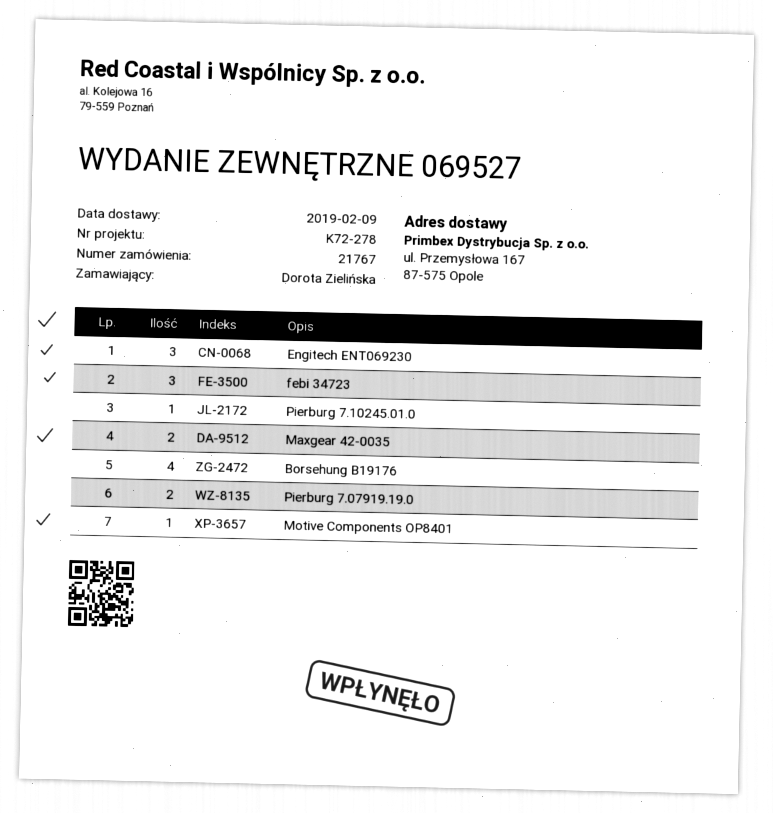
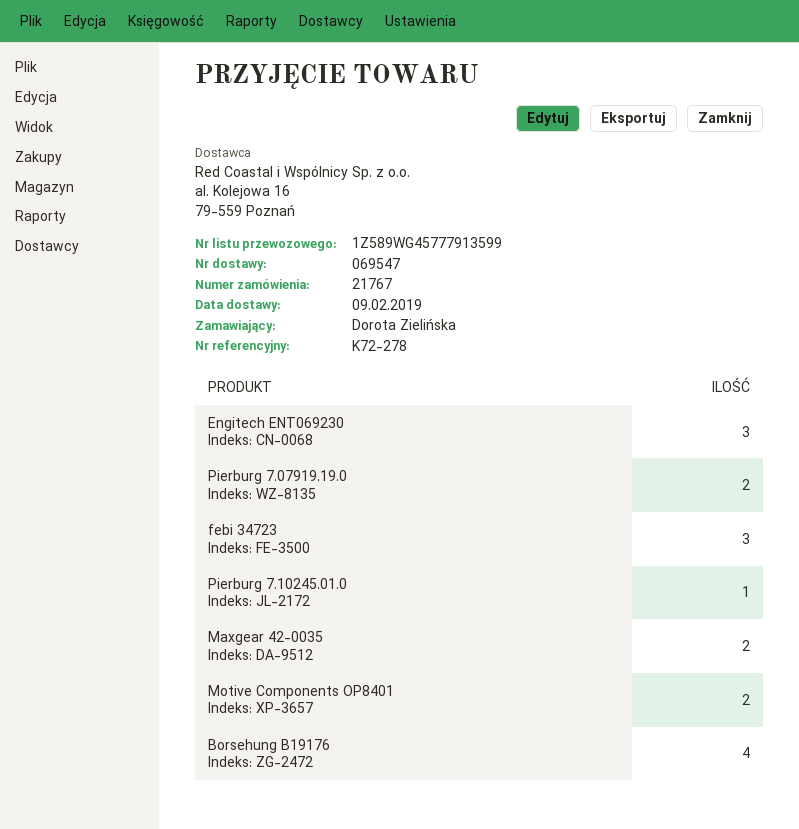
delivery note number: 069527 -> 069547
Motive Components OP8401: 1 -> 2

